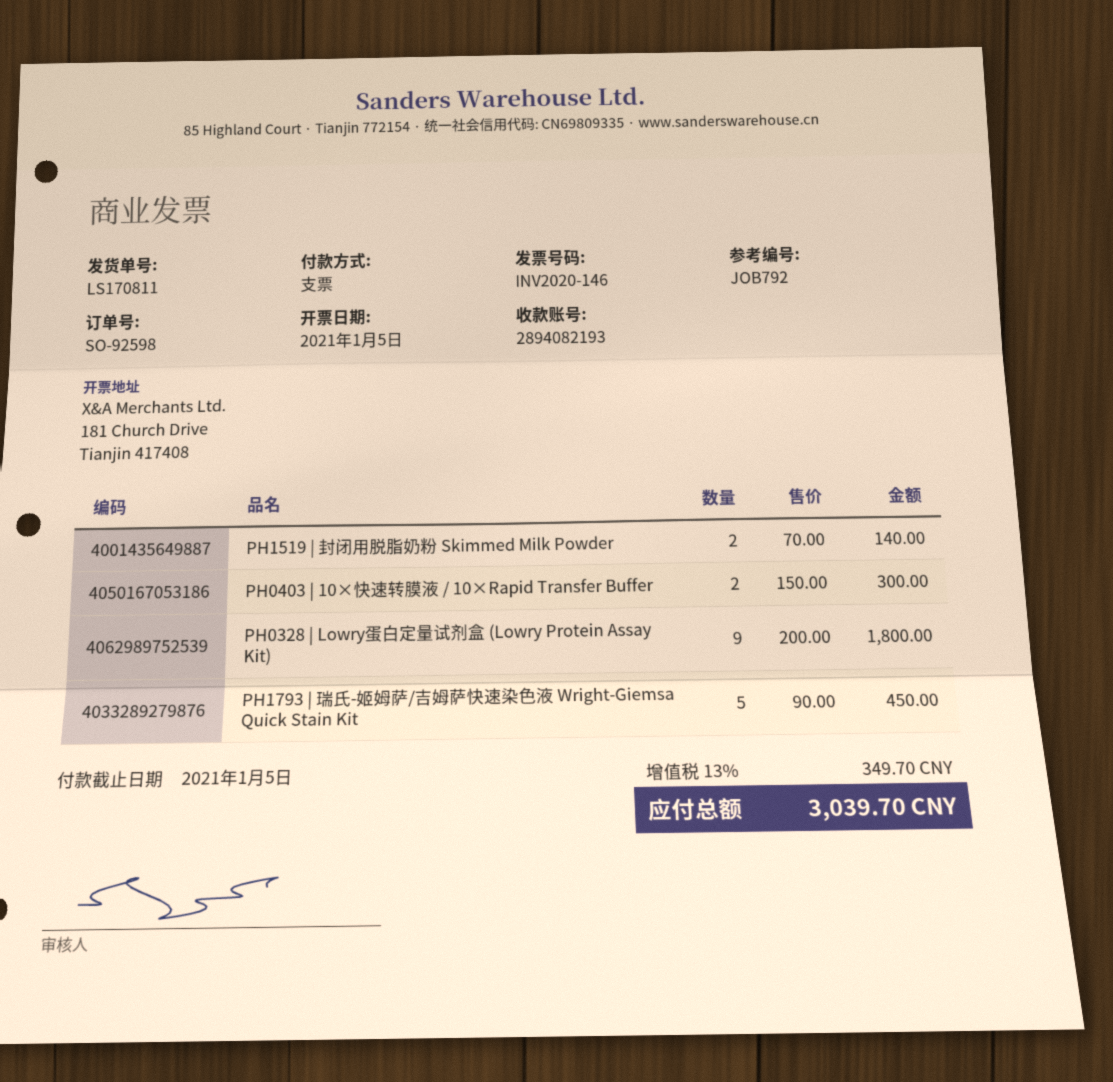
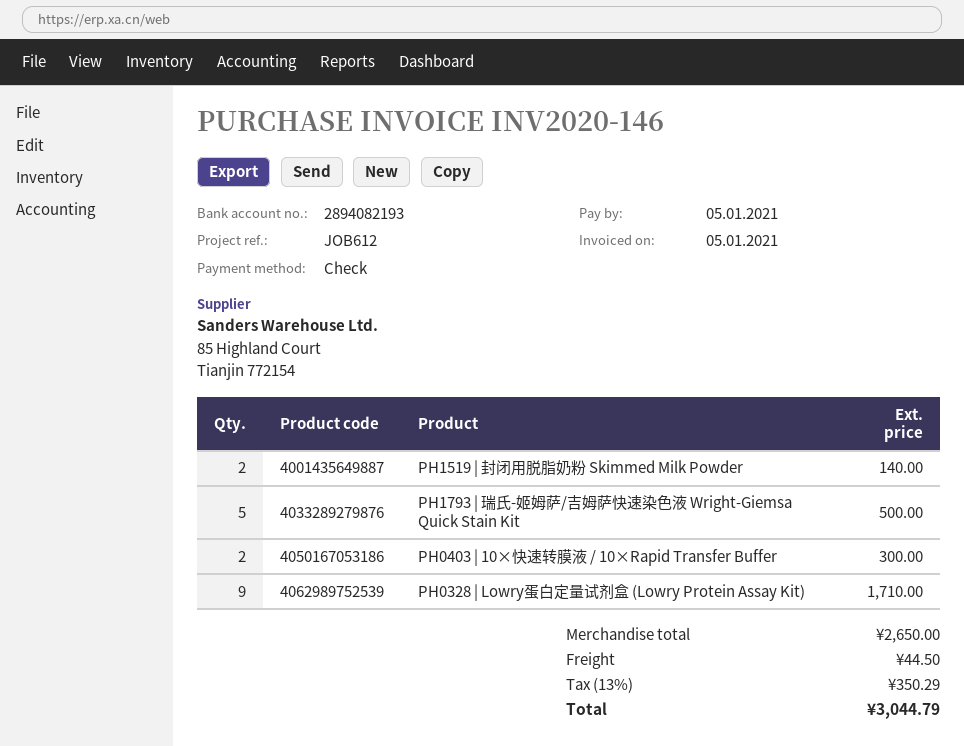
reference: JOB792 -> JOB612
PH0328 | Lowry蛋白定量试剂盒 (Lowry Protein Assay Kit): 9 for 1800.00 -> 9 for 1710.00
PH1793 | 瑞氏-姬姆萨/吉姆萨快速染色液 Wright-Giemsa Quick Stain Kit: 5 for 450.00 -> 5 for 500.00
shipping: none -> 44.50
tax: 13% = 349.70 -> 13% = 350.29
total: 3039.70 -> 3044.79

